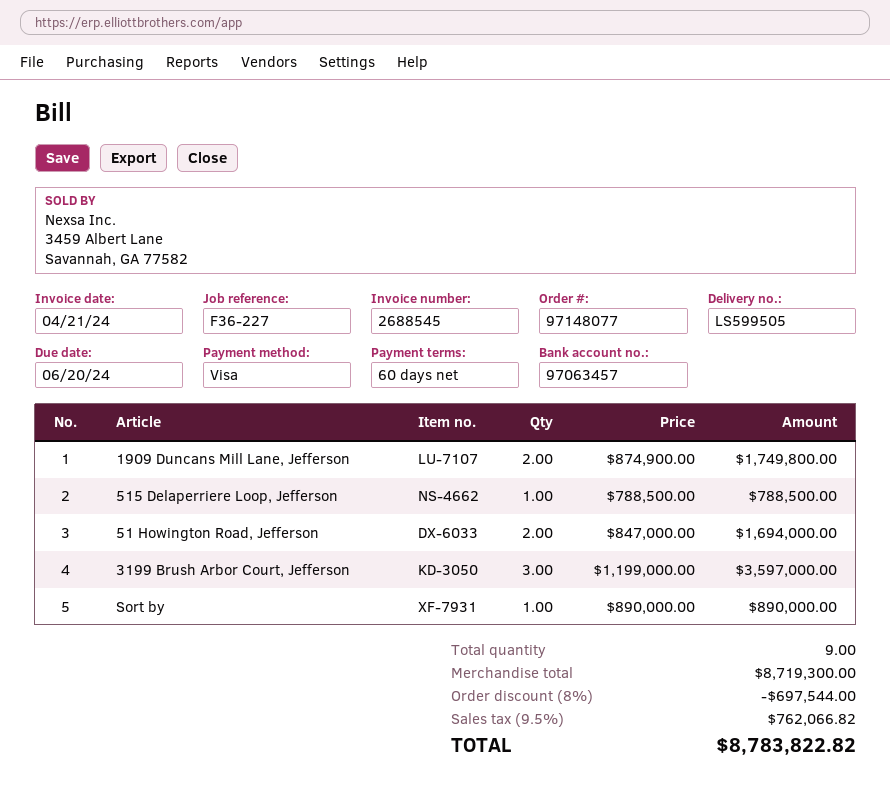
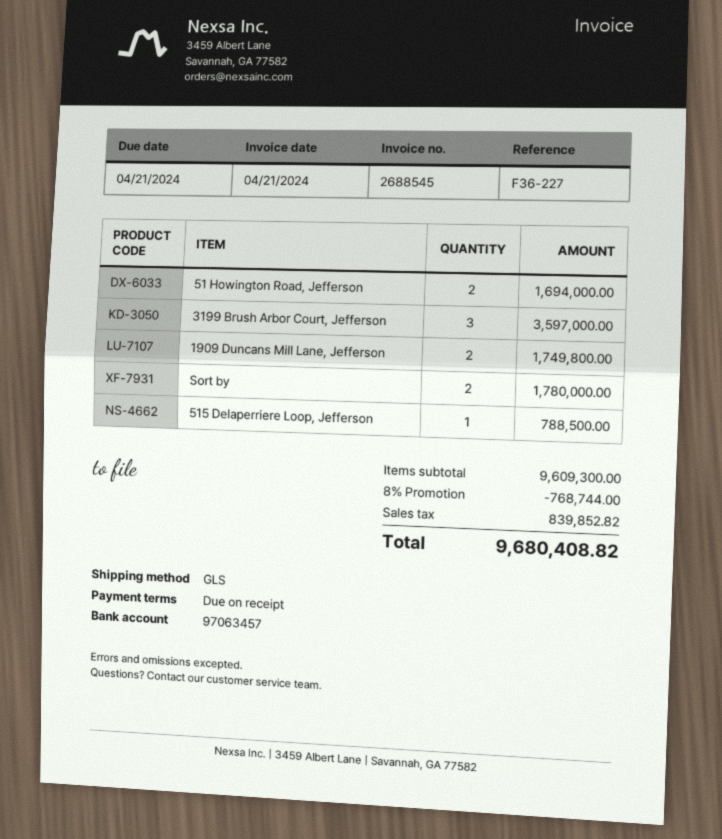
payment terms: 60 days -> on receipt
due date: 2024-06-20 -> 2024-04-21
Sort by: 1 for 890000.00 -> 2 for 1780000.00
subtotal: 8719300.00 -> 9609300.00
discount: 8% = 697544.00 -> 8% = 768744.00
tax: 762066.82 -> 839852.82
total: 8783822.82 -> 9680408.82

